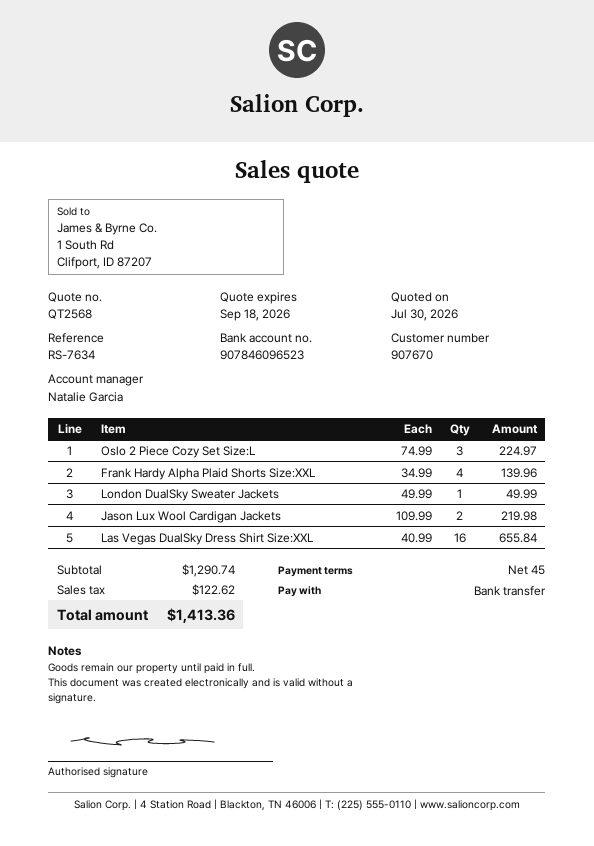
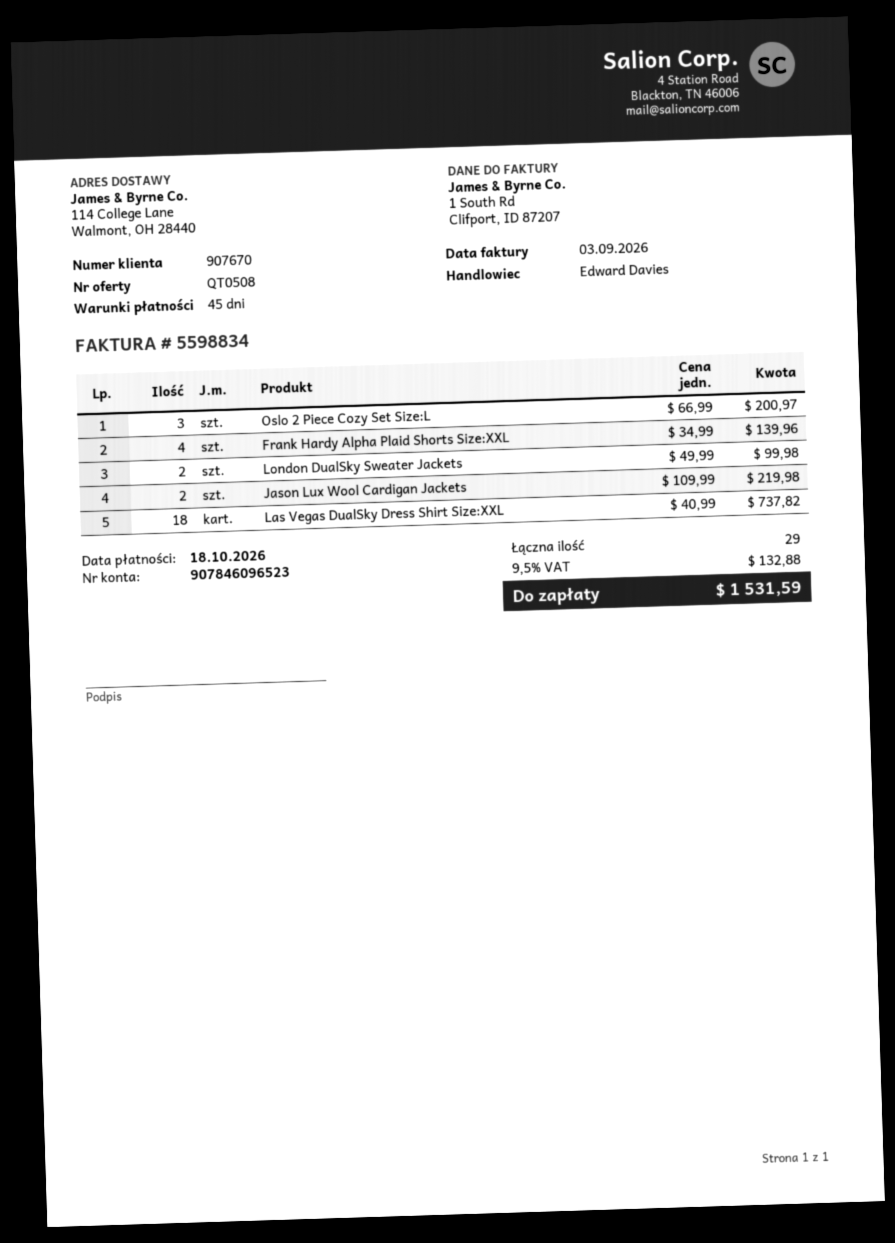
quote number: QT2568 -> QT0508
sales rep: Natalie Garcia -> Edward Davies
Oslo 2 Piece Cozy Set Size:L: 3 x 74.99 = 224.97 -> 3 x 66.99 = 200.97
London DualSky Sweater Jackets: 1 x 49.99 = 49.99 -> 2 x 49.99 = 99.98
Las Vegas DualSky Dress Shirt Size:XXL: 16 x 40.99 = 655.84 -> 18 x 40.99 = 737.82
tax: 122.62 -> 132.88
total: 1413.36 -> 1531.59

